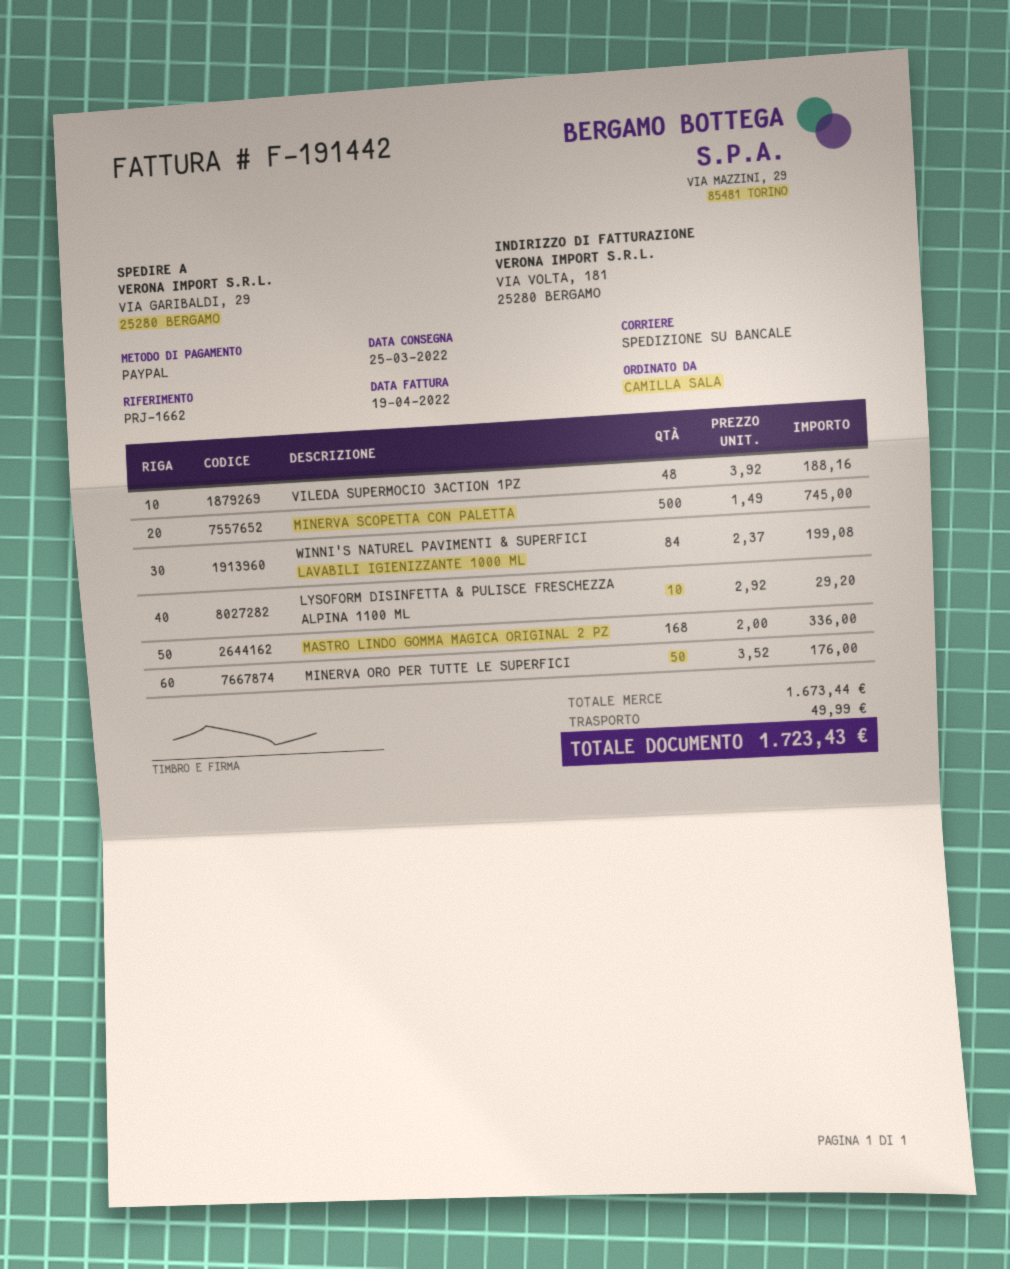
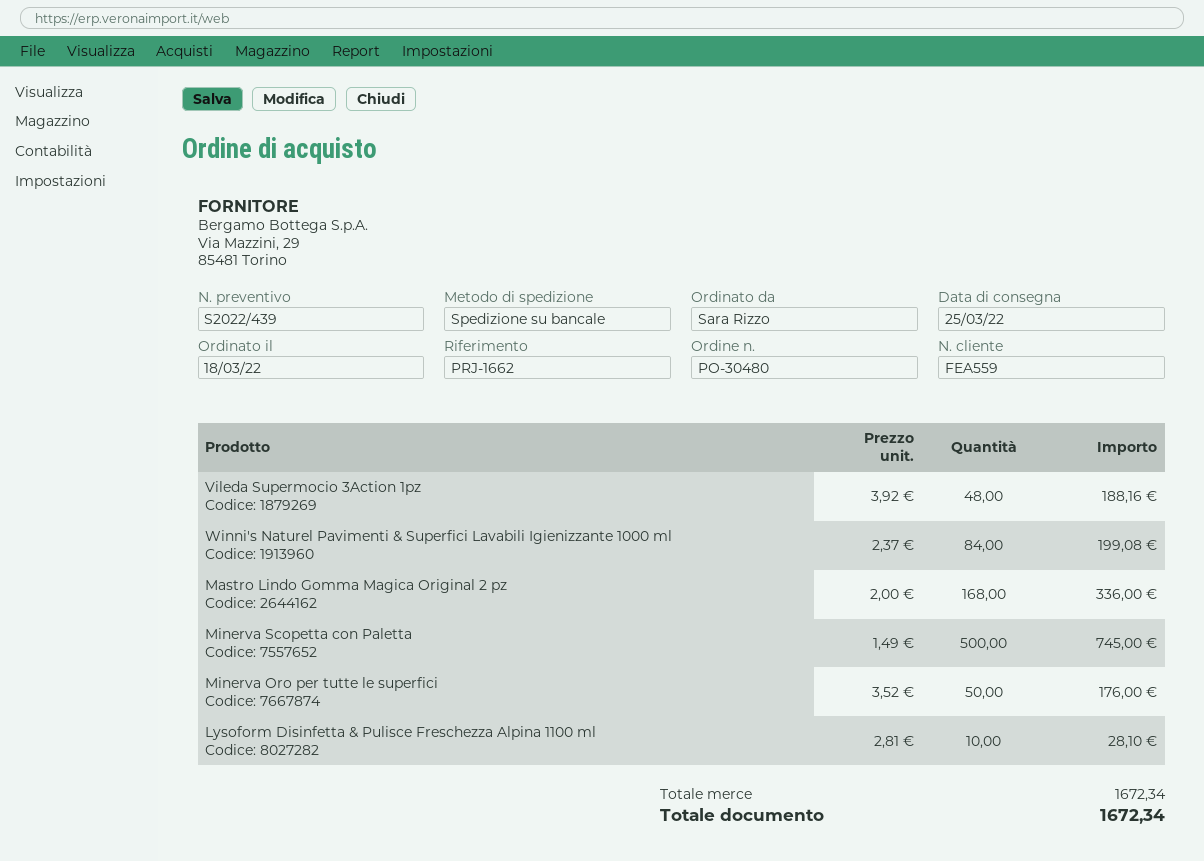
ordered by: CAMILLA SALA -> Sara Rizzo
LYSOFORM DISINFETTA & PULISCE FRESCHEZZA ALPINA 1100 ML: 10 x 2.92 = 29.20 -> 10 x 2.81 = 28.10
subtotal: 1673.44 -> 1672.34
shipping: 49.99 -> none
total: 1723.43 -> 1672.34

